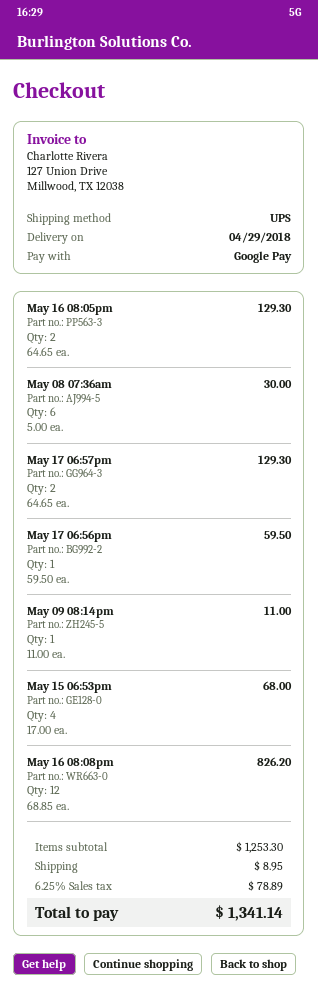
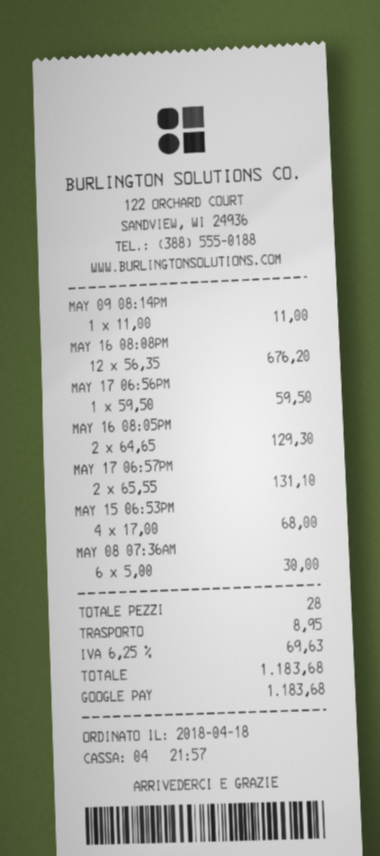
May 17 06:57pm: 2 x 64.65 = 129.30 -> 2 x 65.55 = 131.10
May 16 08:08pm: 12 x 68.85 = 826.20 -> 12 x 56.35 = 676.20
tax: 6.25% = 78.89 -> 6.25% = 69.63
total: 1341.14 -> 1183.68

